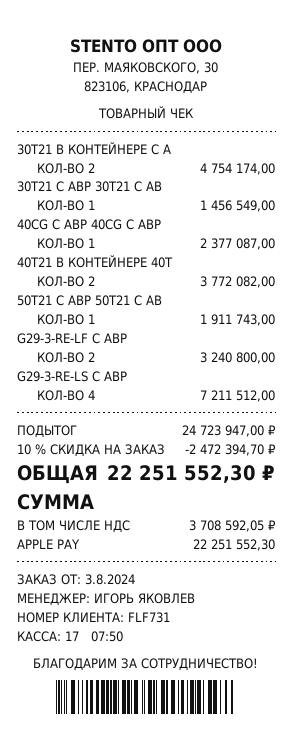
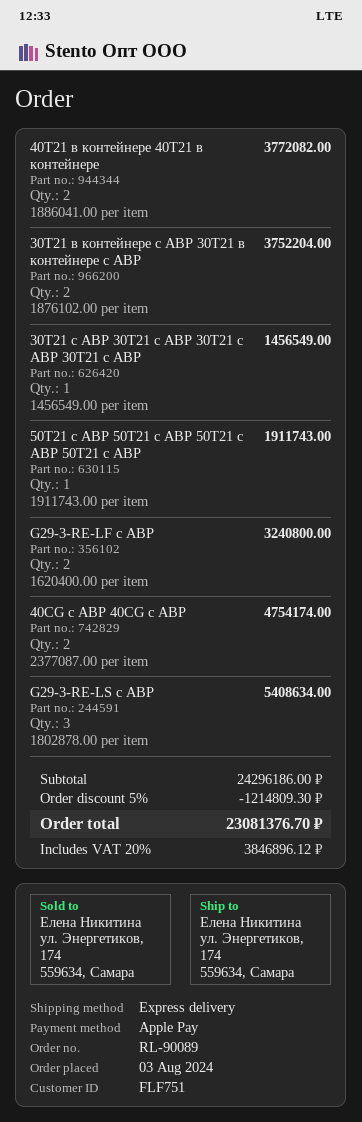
customer number: FLF731 -> FLF751
30T21 В КОНТЕЙНЕРЕ С А: 2 for 4754174.00 -> 2 for 3752204.00
40CG С АВР 40CG С АВР: 1 for 2377087.00 -> 2 for 4754174.00
G29-3-RE-LS С АВР: 4 for 7211512.00 -> 3 for 5408634.00
subtotal: 24723947.00 -> 24296186.00
discount: 10% = 2472394.70 -> 5% = 1214809.30
tax: 3708592.05 -> 3846896.12
total: 22251552.30 -> 23081376.70

